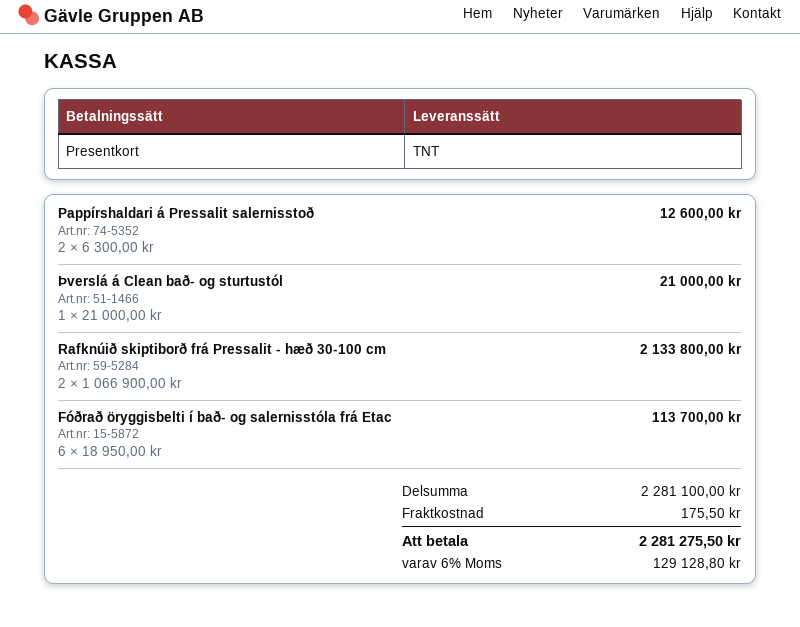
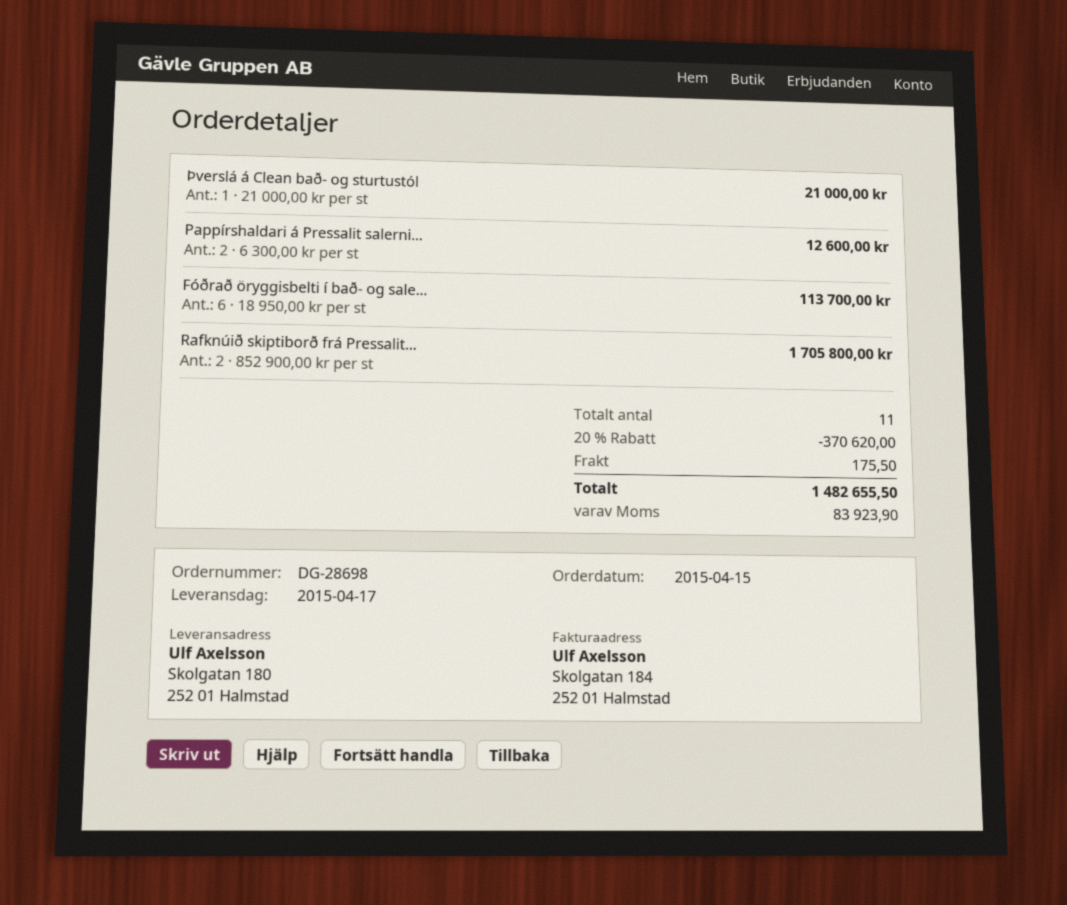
Rafknúið skiptiborð frá Pressalit - hæð 30-100 cm: 2 x 1066900.00 = 2133800.00 -> 2 x 852900.00 = 1705800.00
discount: none -> 20% = 370620.00
tax: 129128.80 -> 83923.90
total: 2281275.50 -> 1482655.50

